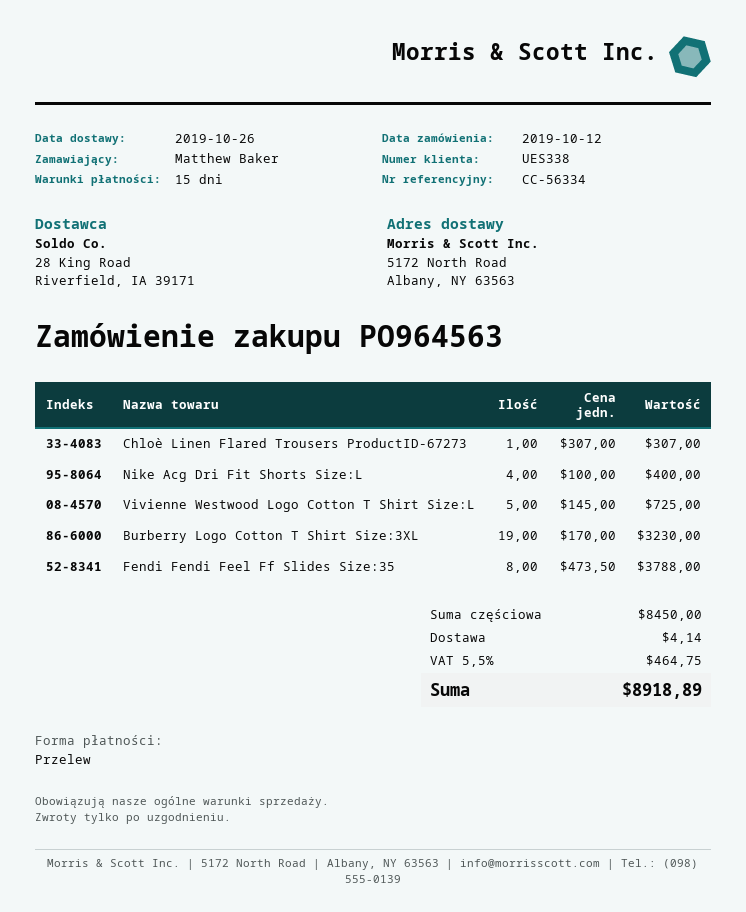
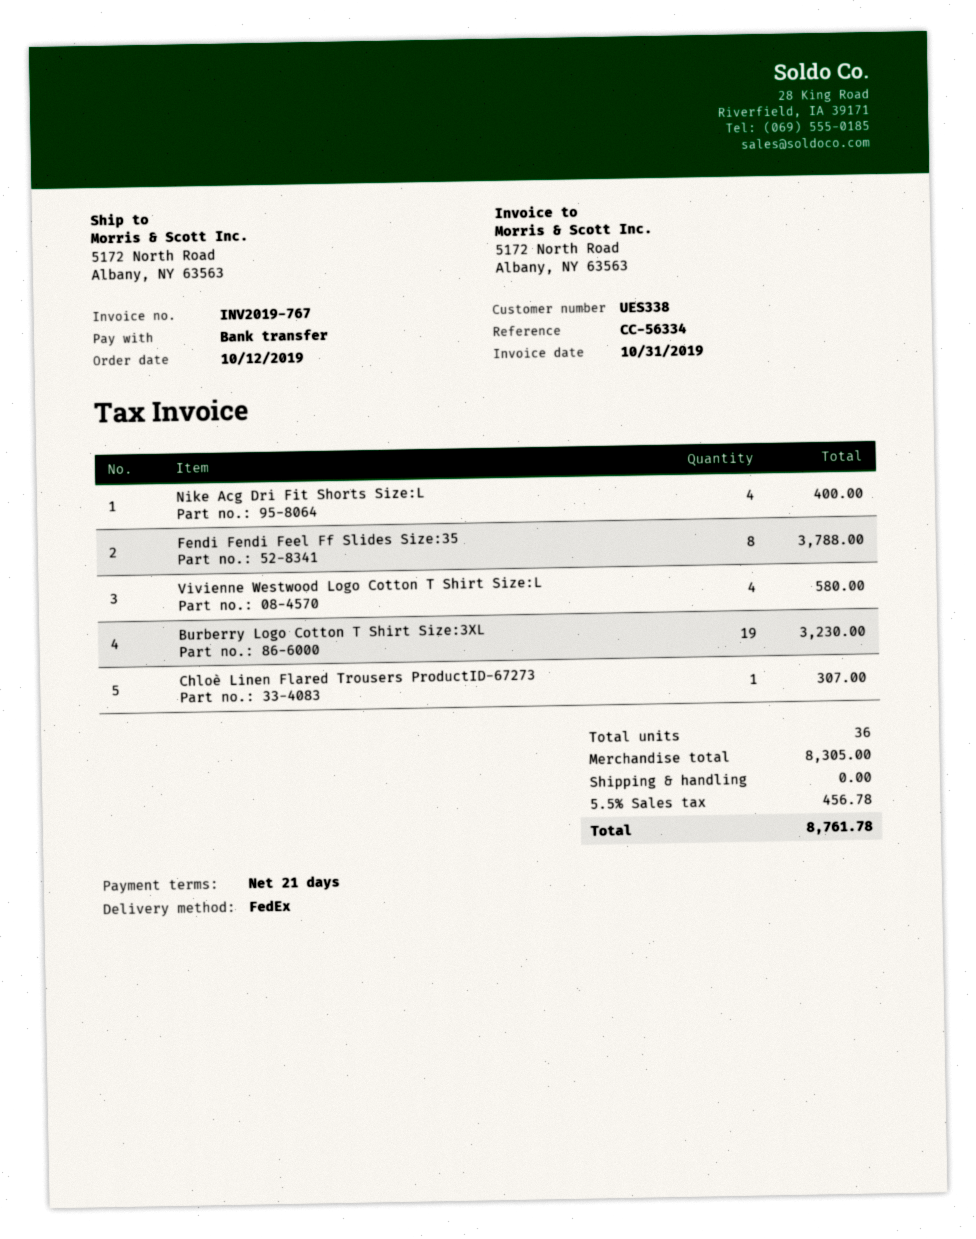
payment terms: 15 days -> 21 days
Vivienne Westwood Logo Cotton T Shirt Size:L: 5 for 725.00 -> 4 for 580.00
subtotal: 8450.00 -> 8305.00
shipping: 4.14 -> 0.00
tax: 5.5% = 464.75 -> 5.5% = 456.78
total: 8918.89 -> 8761.78

